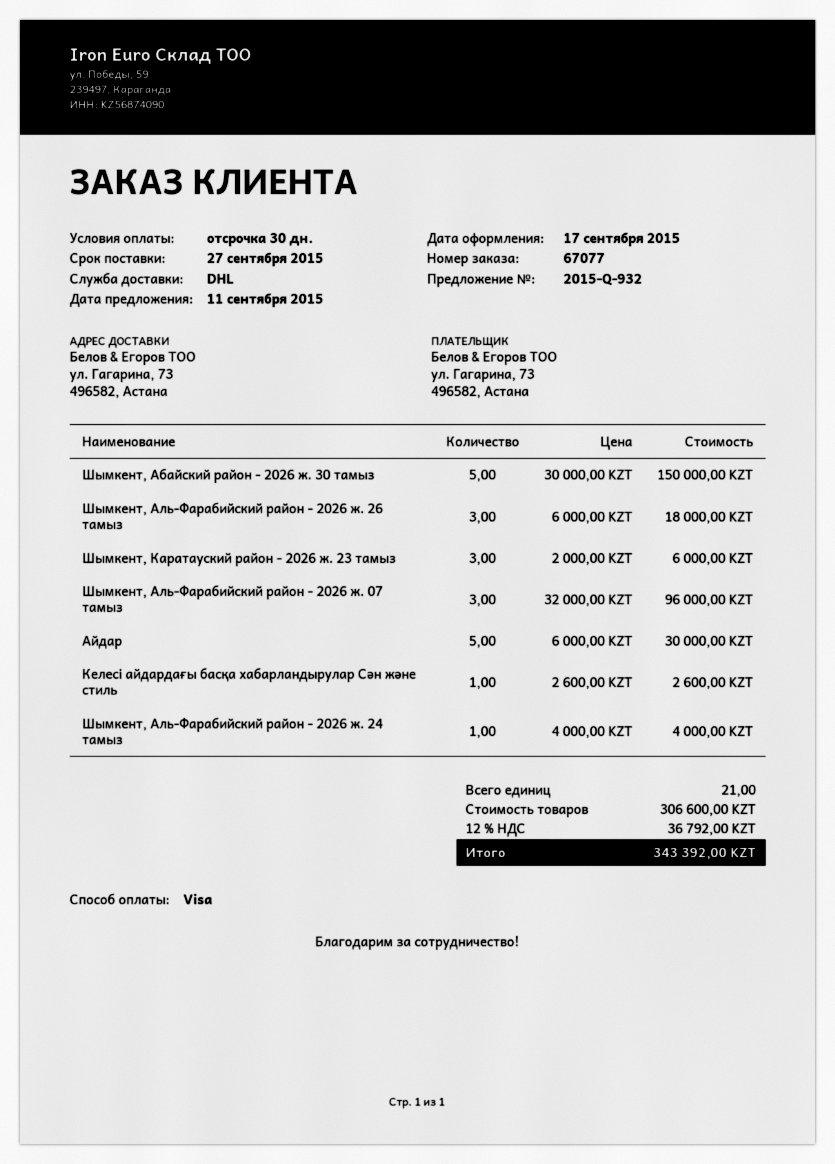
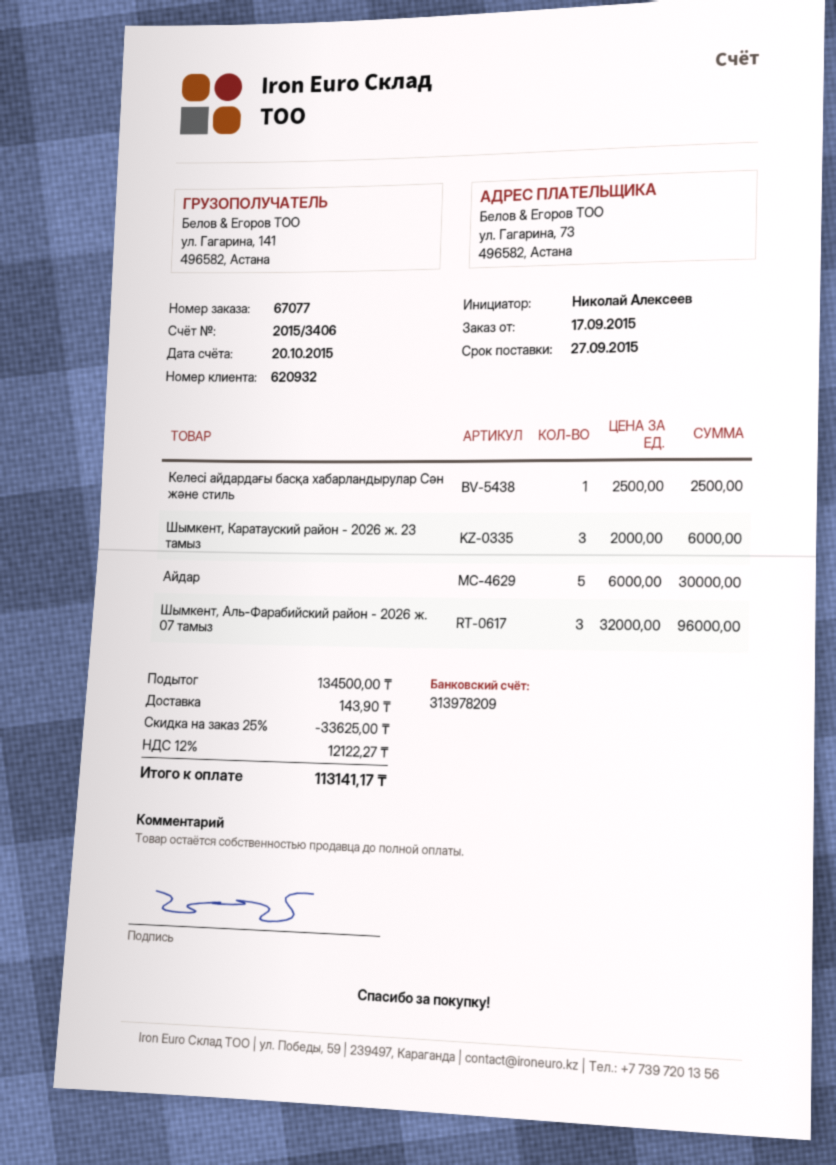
ship to: ул. Гагарина, 73, 496582, Астана -> ул. Гагарина, 141, 496582, Астана
Шымкент, Абайский район - 2026 ж. 30 тамыз: 5 x 30000.00 = 150000.00 -> none
Шымкент, Аль-Фарабийский район - 2026 ж. 26 тамыз: 3 x 6000.00 = 18000.00 -> none
Келесі айдардағы басқа хабарландырулар Сән және стиль: 1 x 2600.00 = 2600.00 -> 1 x 2500.00 = 2500.00
Шымкент, Аль-Фарабийский район - 2026 ж. 24 тамыз: 1 x 4000.00 = 4000.00 -> none
subtotal: 306600.00 -> 134500.00
discount: none -> 25% = 33625.00
shipping: none -> 143.90
tax: 12% = 36792.00 -> 12% = 12122.27
total: 343392.00 -> 113141.17

